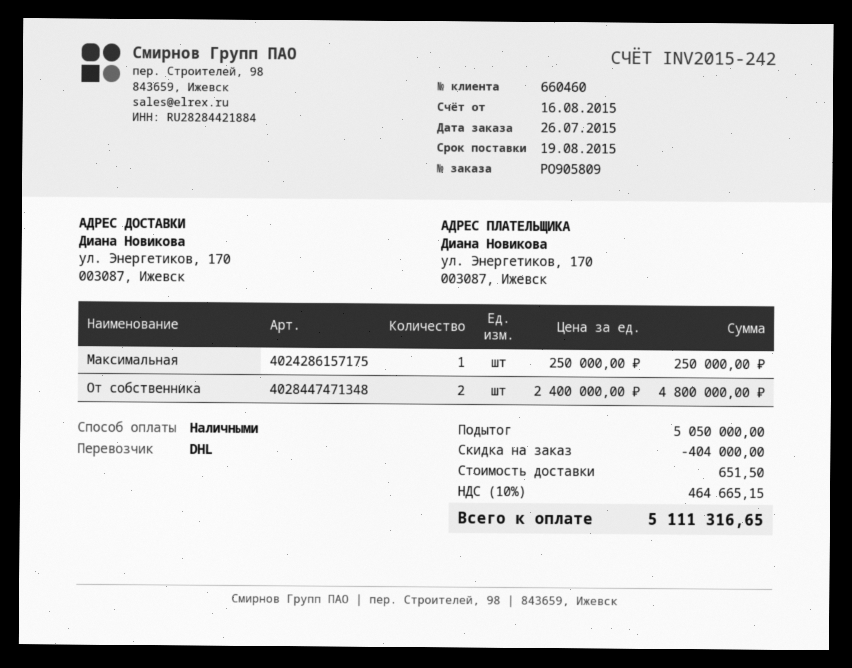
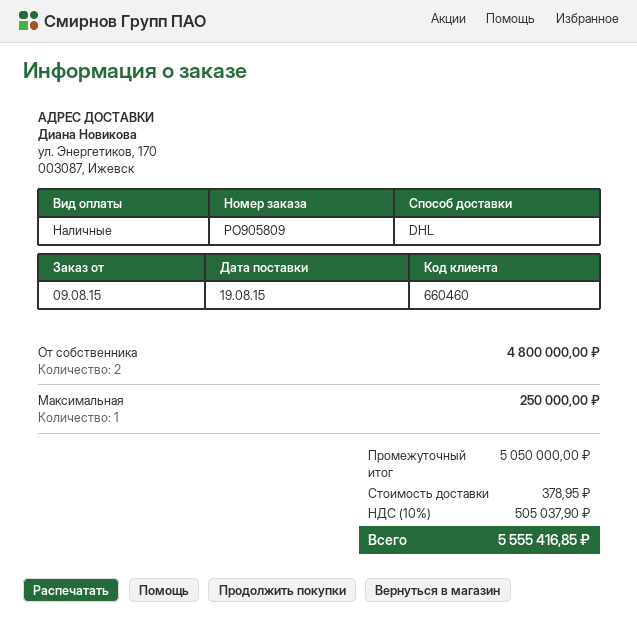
order date: 2015-07-26 -> 2015-08-09
discount: 404000.00 -> none
shipping: 651.50 -> 378.95
tax: 10% = 464665.15 -> 10% = 505037.90
total: 5111316.65 -> 5555416.85

